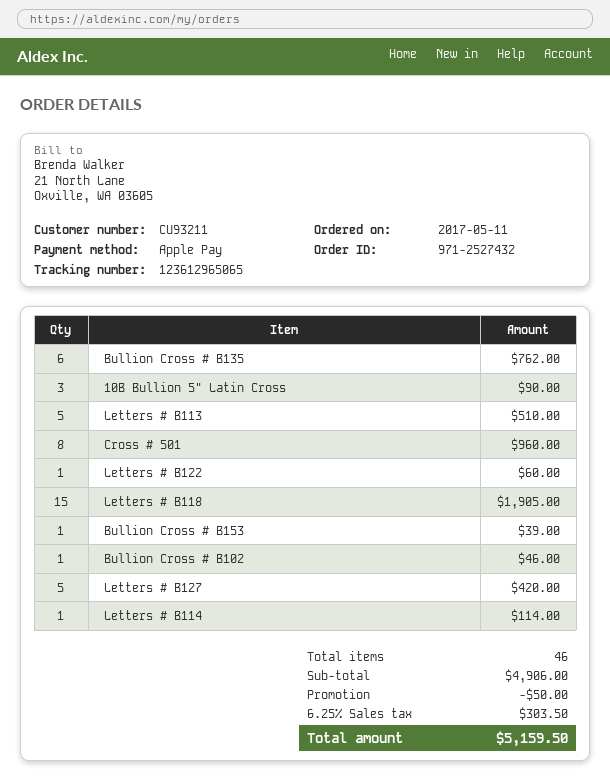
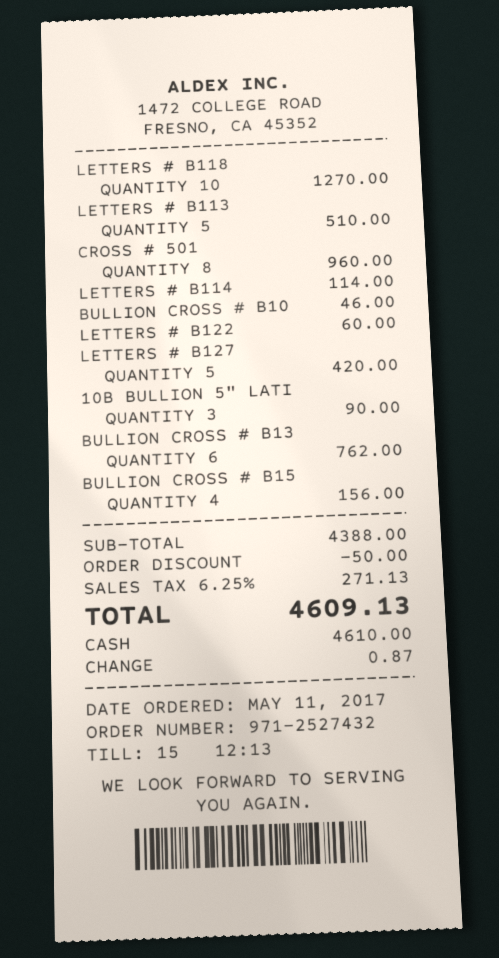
payment method: Apple Pay -> cash
Letters # B118: 15 for 1905.00 -> 10 for 1270.00
Bullion Cross # B153: 1 for 39.00 -> 4 for 156.00
subtotal: 4906.00 -> 4388.00
tax: 6.25% = 303.50 -> 6.25% = 271.13
total: 5159.50 -> 4609.13

